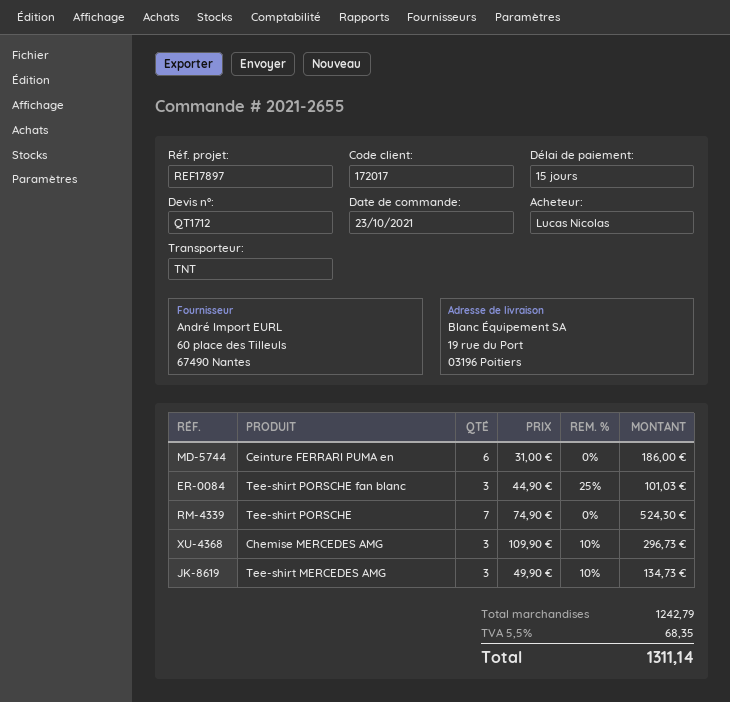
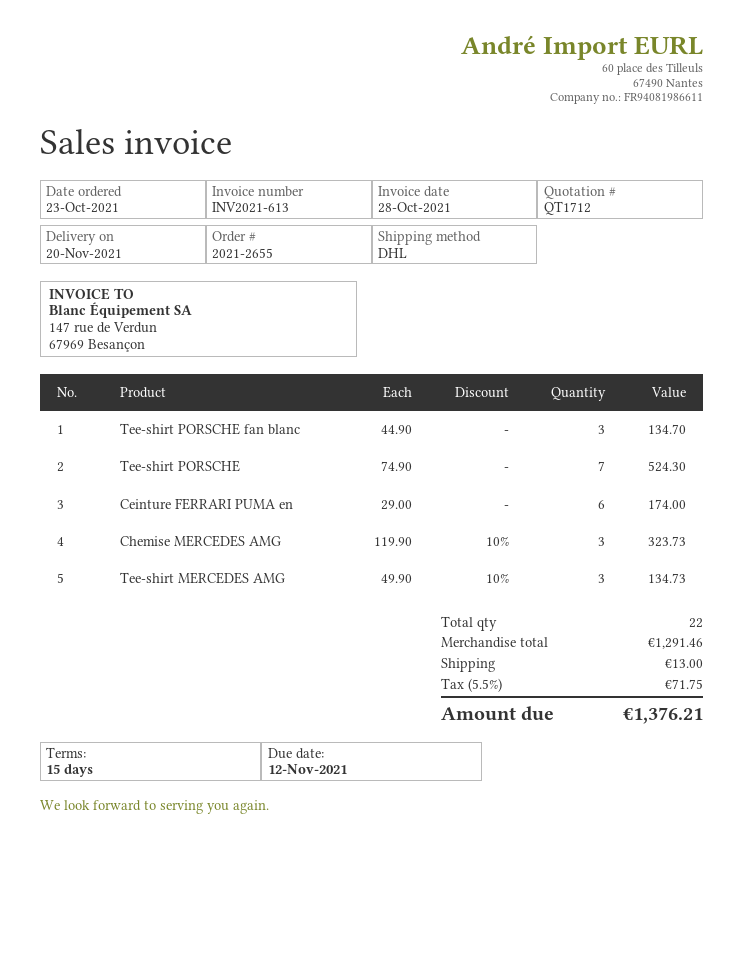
shipping method: TNT -> DHL
Ceinture FERRARI PUMA en: 6 x 31.00 = 186.00 -> 6 x 29.00 = 174.00
Tee-shirt PORSCHE fan blanc: 3 x 44.90 - 25% = 101.03 -> 3 x 44.90 = 134.70
Chemise MERCEDES AMG: 3 x 109.90 - 10% = 296.73 -> 3 x 119.90 - 10% = 323.73
subtotal: 1242.79 -> 1291.46
shipping: none -> 13.00
tax: 5.5% = 68.35 -> 5.5% = 71.75
total: 1311.14 -> 1376.21

